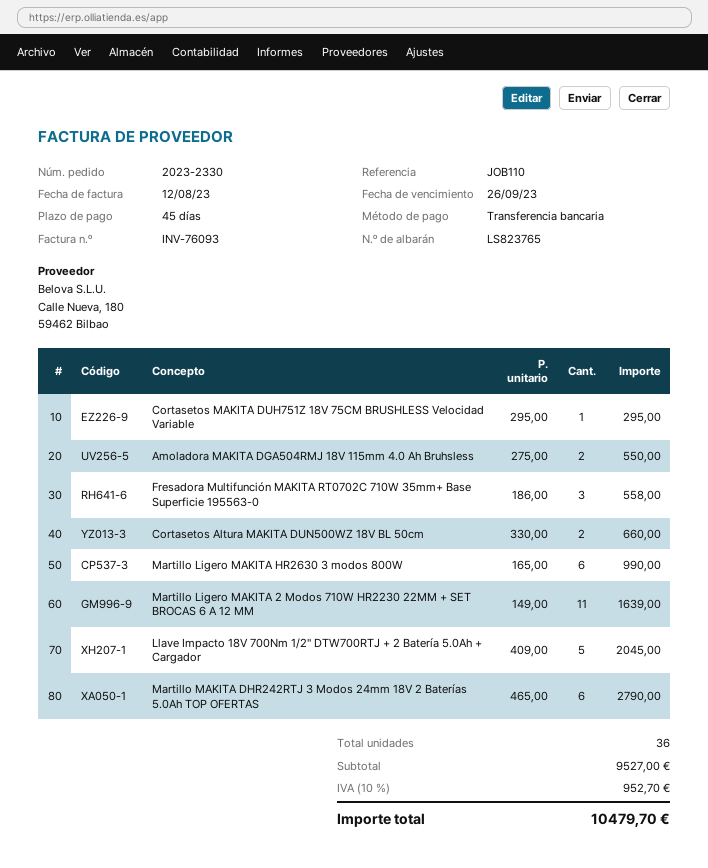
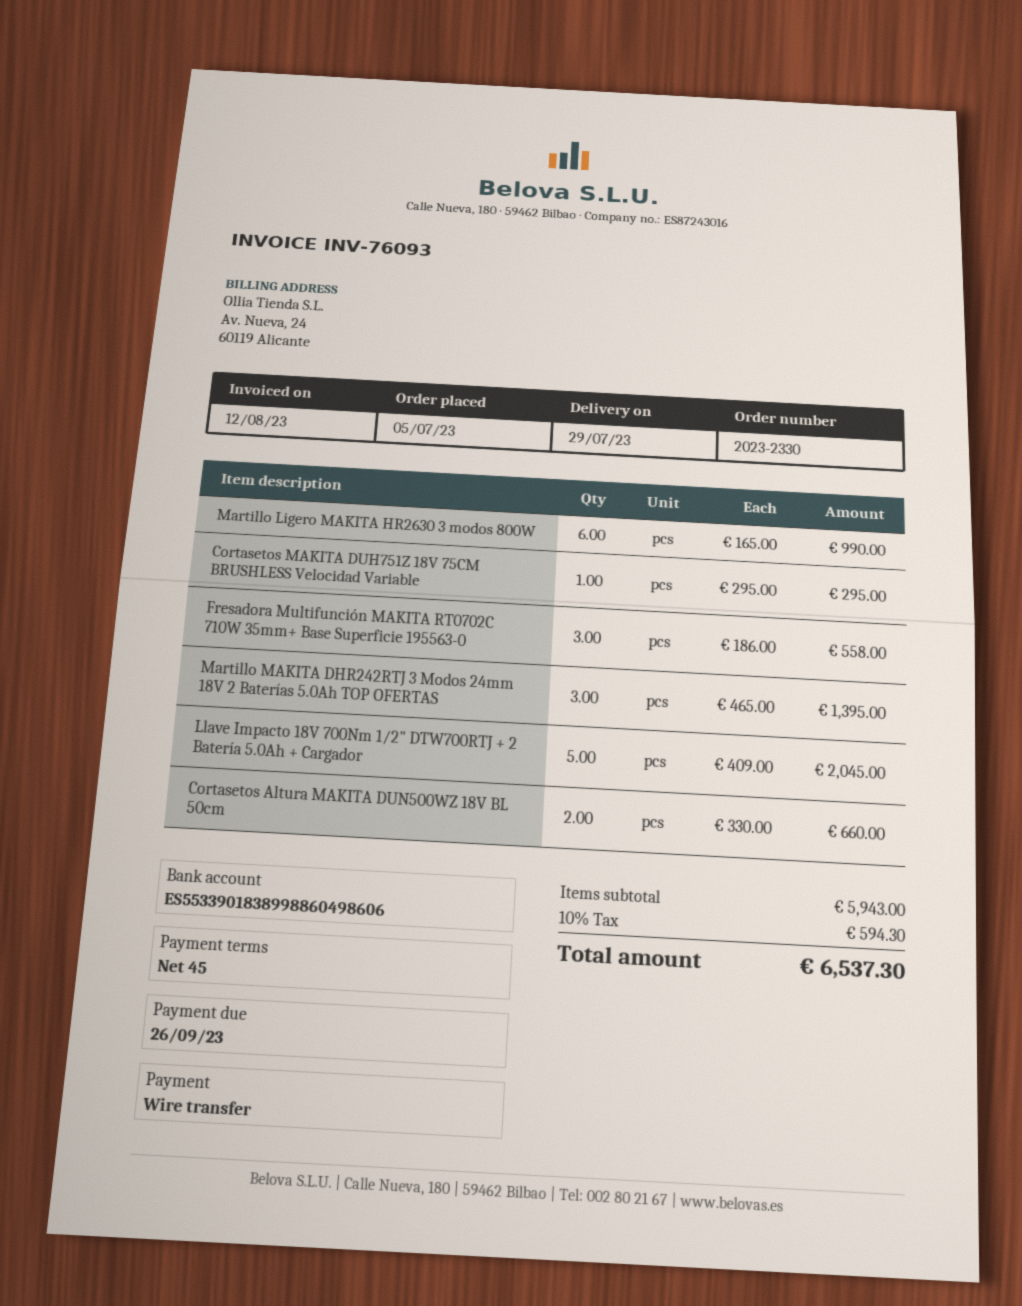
Amoladora MAKITA DGA504RMJ 18V 115mm 4.0 Ah Bruhsless: 2 x 275.00 = 550.00 -> none
Martillo Ligero MAKITA 2 Modos 710W HR2230 22MM + SET BROCAS 6 A 12 MM: 11 x 149.00 = 1639.00 -> none
Martillo MAKITA DHR242RTJ 3 Modos 24mm 18V 2 Baterías 5.0Ah TOP OFERTAS: 6 x 465.00 = 2790.00 -> 3 x 465.00 = 1395.00
subtotal: 9527.00 -> 5943.00
tax: 10% = 952.70 -> 10% = 594.30
total: 10479.70 -> 6537.30

